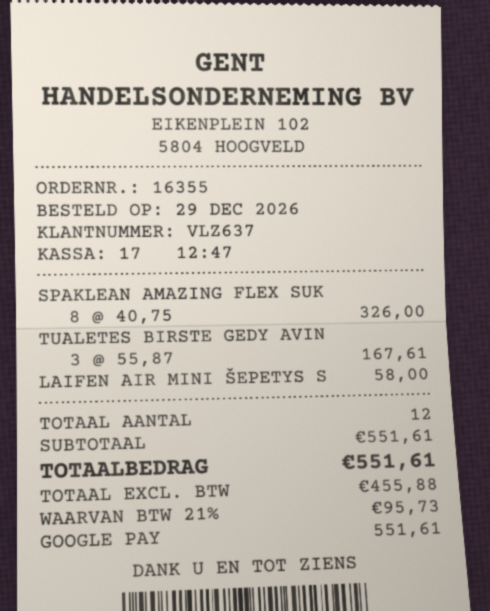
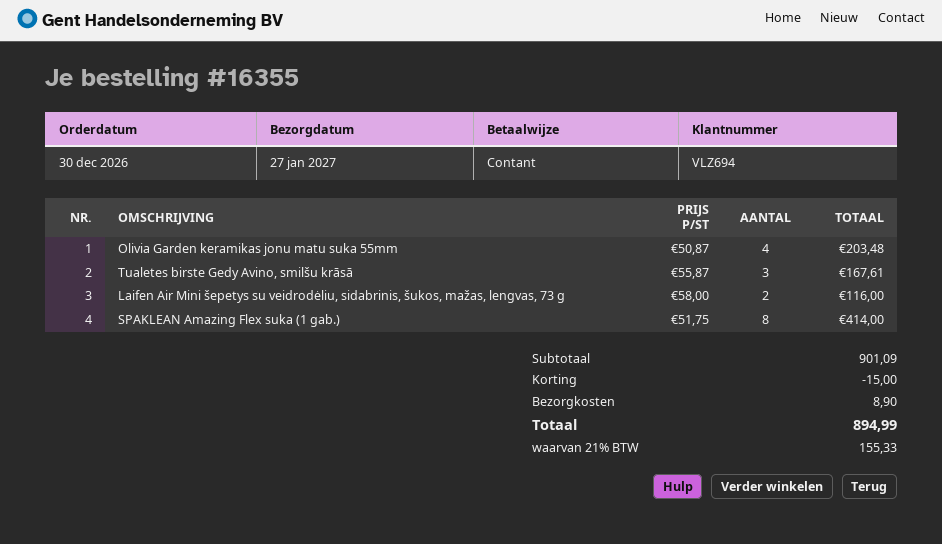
order date: 2026-12-29 -> 2026-12-30
customer number: VLZ637 -> VLZ694
payment method: Google Pay -> cash
SPAKLEAN AMAZING FLEX SUK: 8 x 40.75 = 326.00 -> 8 x 51.75 = 414.00
LAIFEN AIR MINI ŠEPETYS S: 1 x 58.00 = 58.00 -> 2 x 58.00 = 116.00
Olivia Garden keramikas jonu matu suka 55mm: none -> 4 x 50.87 = 203.48
subtotal: 551.61 -> 901.09
discount: none -> 15.00
shipping: none -> 8.90
tax: 21% = 95.73 -> 21% = 155.33
total: 551.61 -> 894.99

